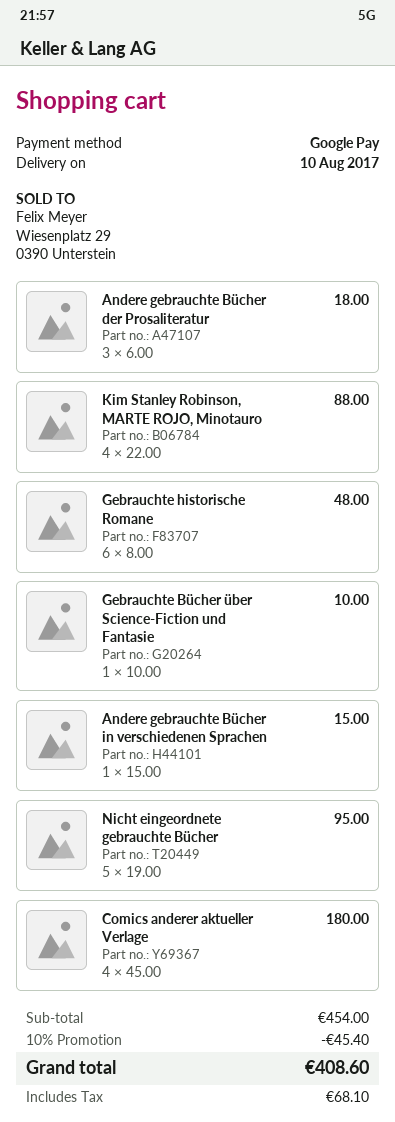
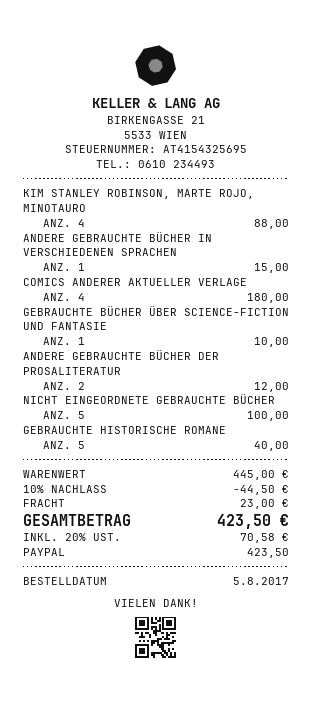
payment method: Google Pay -> PayPal
Andere gebrauchte Bücher der Prosaliteratur: 3 for 18.00 -> 2 for 12.00
Gebrauchte historische Romane: 6 for 48.00 -> 5 for 40.00
Nicht eingeordnete gebrauchte Bücher: 5 for 95.00 -> 5 for 100.00
subtotal: 454.00 -> 445.00
discount: 10% = 45.40 -> 10% = 44.50
shipping: none -> 23.00
tax: 68.10 -> 70.58
total: 408.60 -> 423.50

